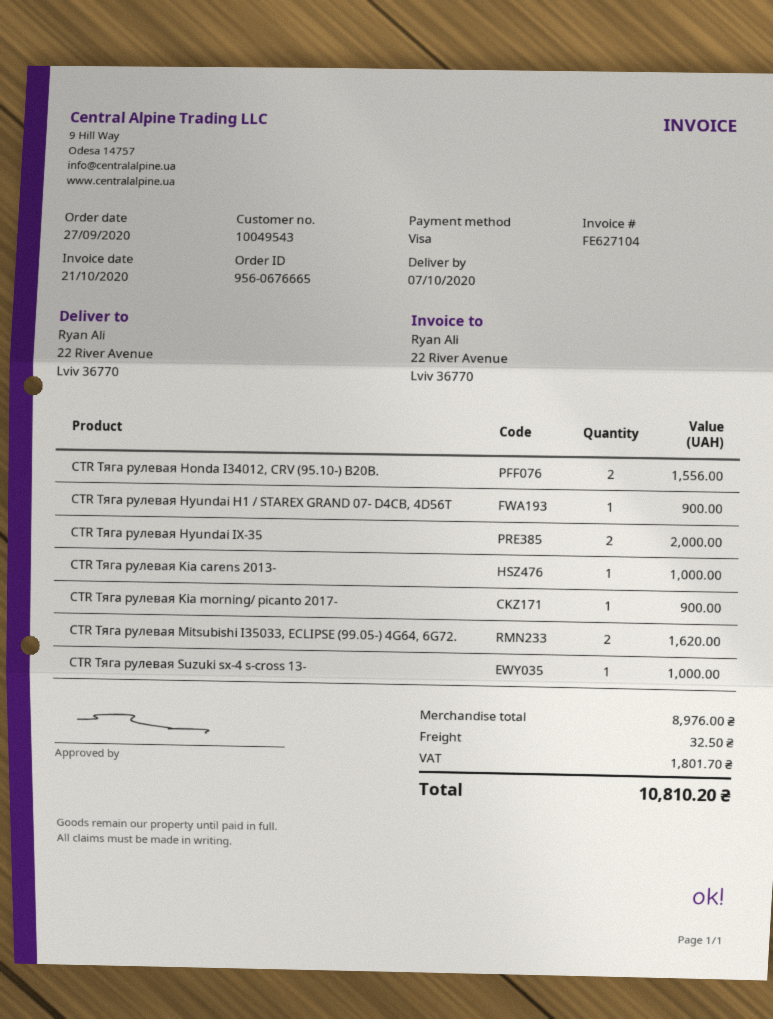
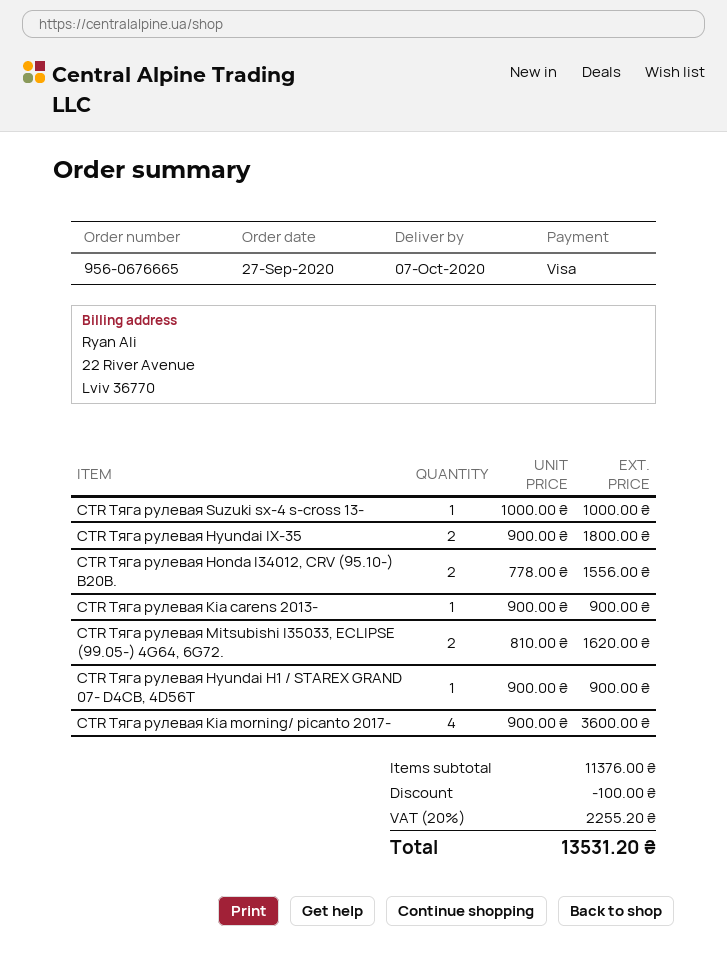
CTR Тяга рулевая Hyundai IX-35: 2 for 2000.00 -> 2 for 1800.00
CTR Тяга рулевая Kia carens 2013-: 1 for 1000.00 -> 1 for 900.00
CTR Тяга рулевая Kia morning/ picanto 2017-: 1 for 900.00 -> 4 for 3600.00
subtotal: 8976.00 -> 11376.00
discount: none -> 100.00
shipping: 32.50 -> none
tax: 1801.70 -> 2255.20
total: 10810.20 -> 13531.20

